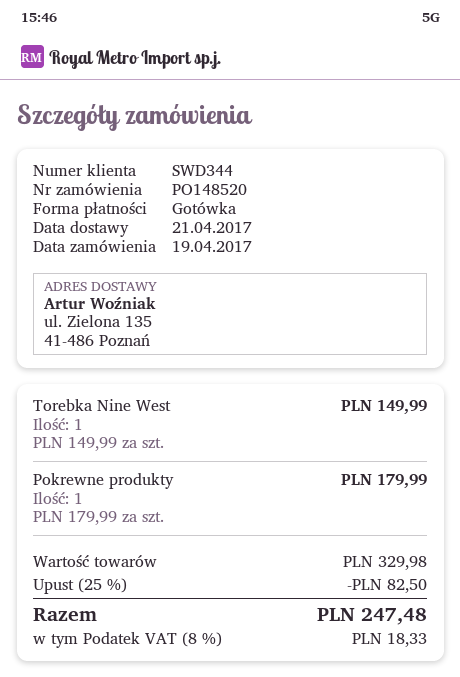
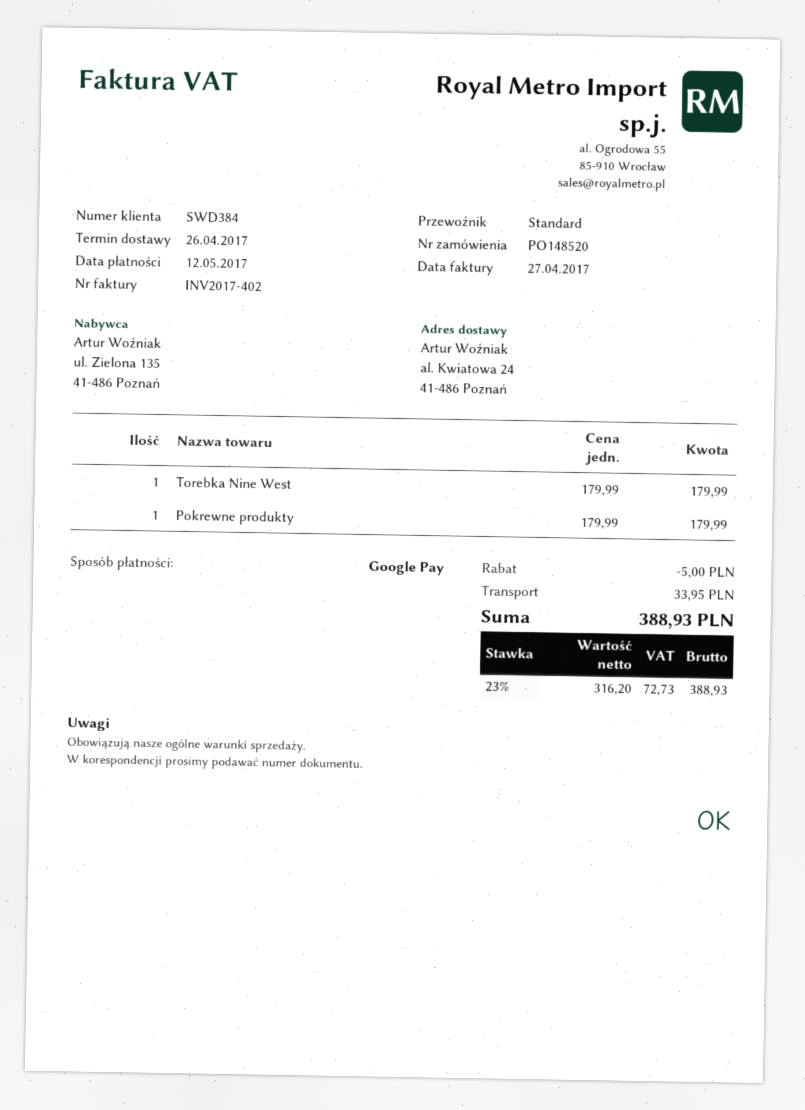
delivery date: 2017-04-21 -> 2017-04-26
customer number: SWD344 -> SWD384
payment method: cash -> Google Pay
ship to: ul. Zielona 135, 41-486 Poznań -> al. Kwiatowa 24, 41-486 Poznań
Torebka Nine West: 1 x 149.99 = 149.99 -> 1 x 179.99 = 179.99
discount: 82.50 -> 5.00
shipping: none -> 33.95
tax: 8% = 18.33 -> 23% = 72.73
total: 247.48 -> 388.93

